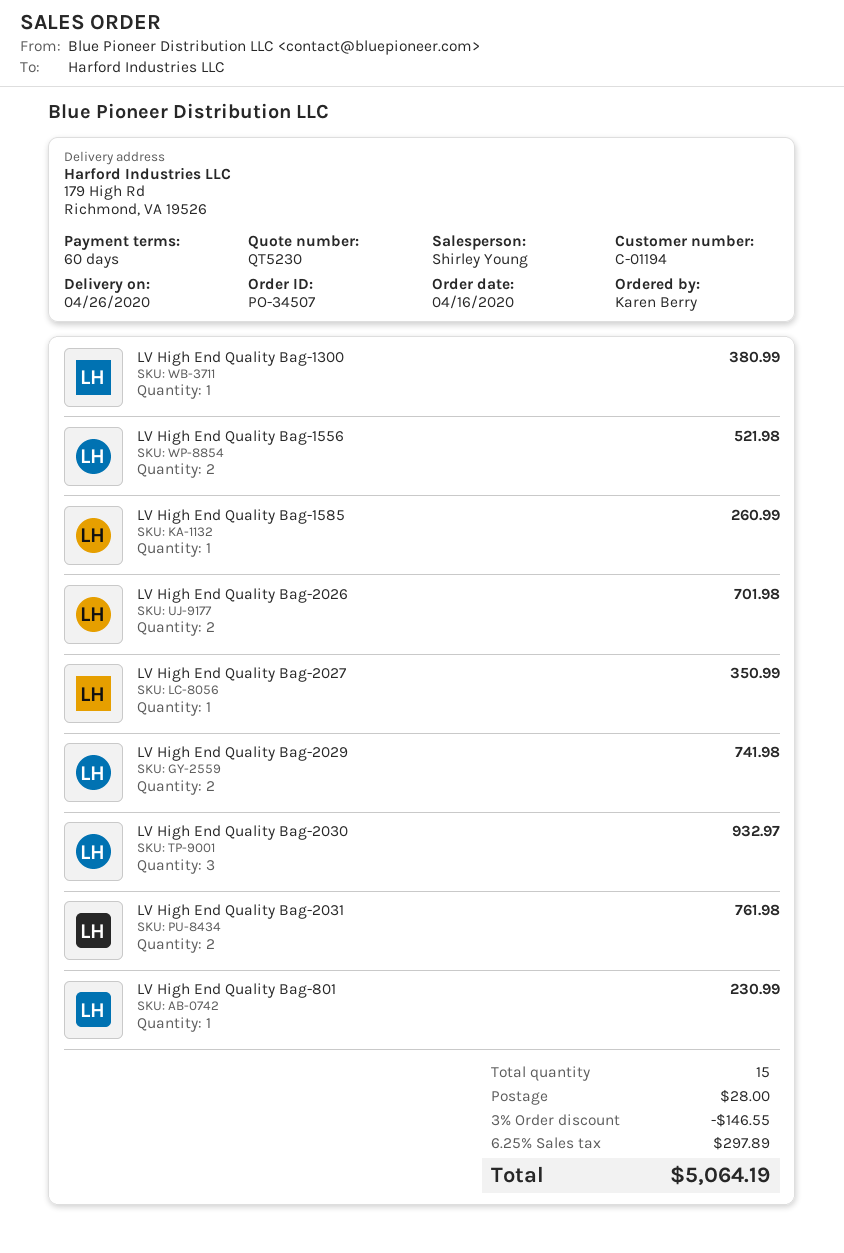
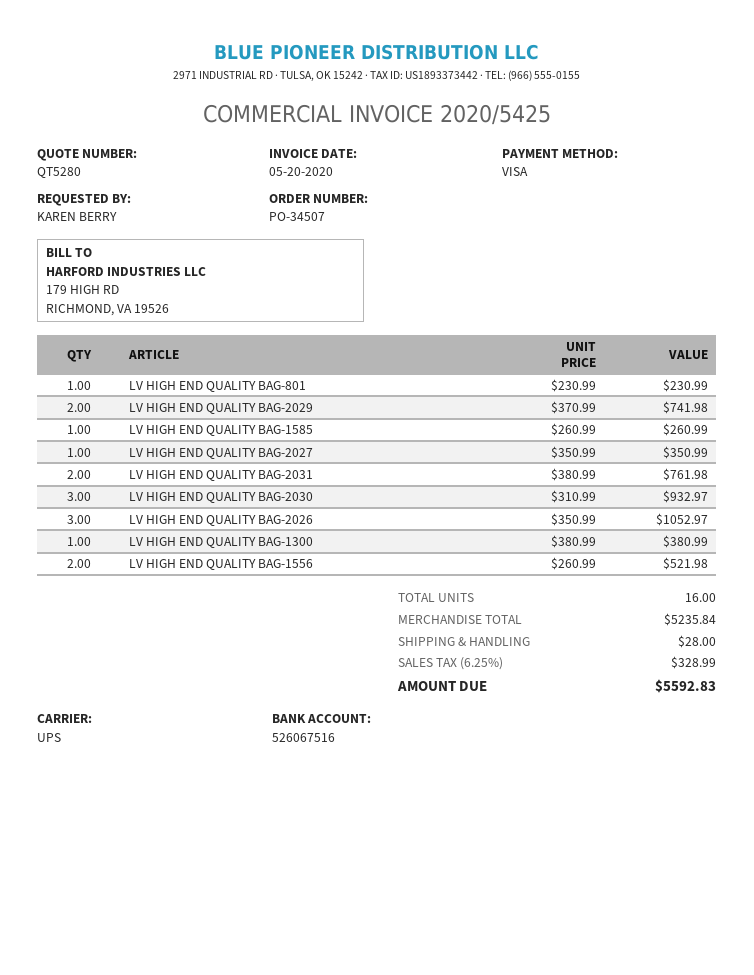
quote number: QT5230 -> QT5280
LV High End Quality Bag-2026: 2 for 701.98 -> 3 for 1052.97
total quantity: 15 -> 16
discount: 3% = 146.55 -> none
tax: 6.25% = 297.89 -> 6.25% = 328.99
total: 5064.19 -> 5592.83

